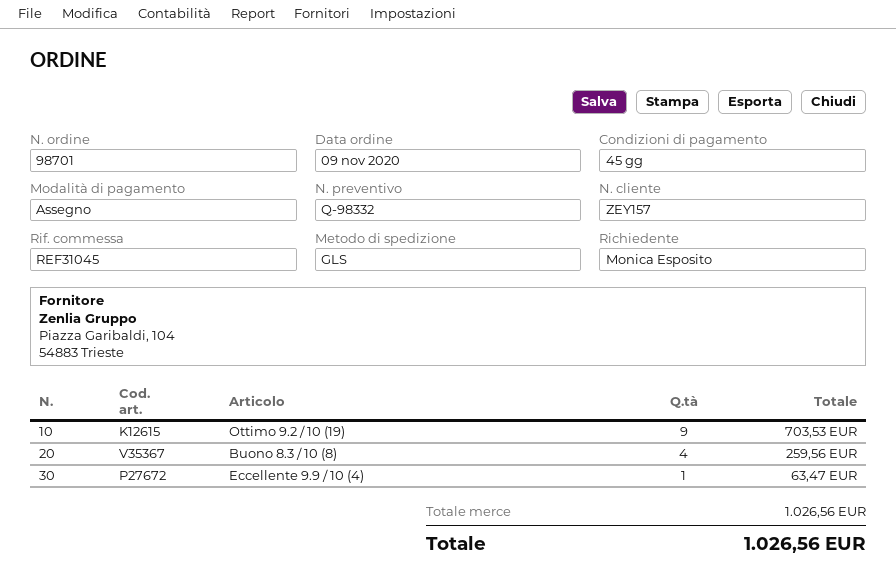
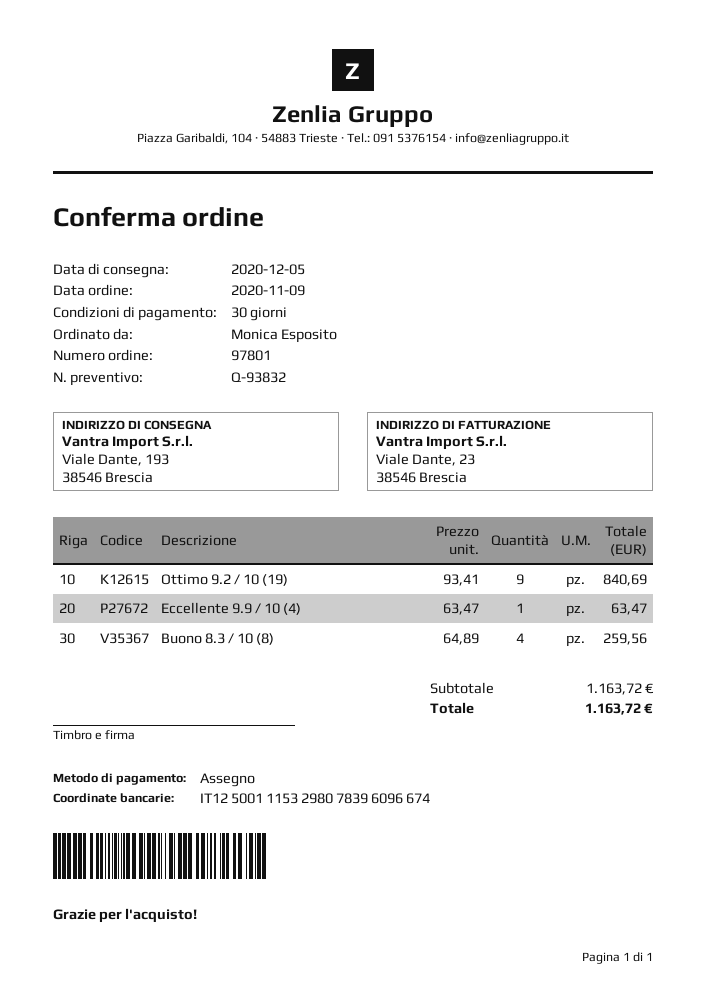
quote number: Q-98332 -> Q-93832
order number: 98701 -> 97801
payment terms: 45 days -> 30 days
Ottimo 9.2 / 10 (19): 9 for 703.53 -> 9 for 840.69
subtotal: 1026.56 -> 1163.72
total: 1026.56 -> 1163.72

